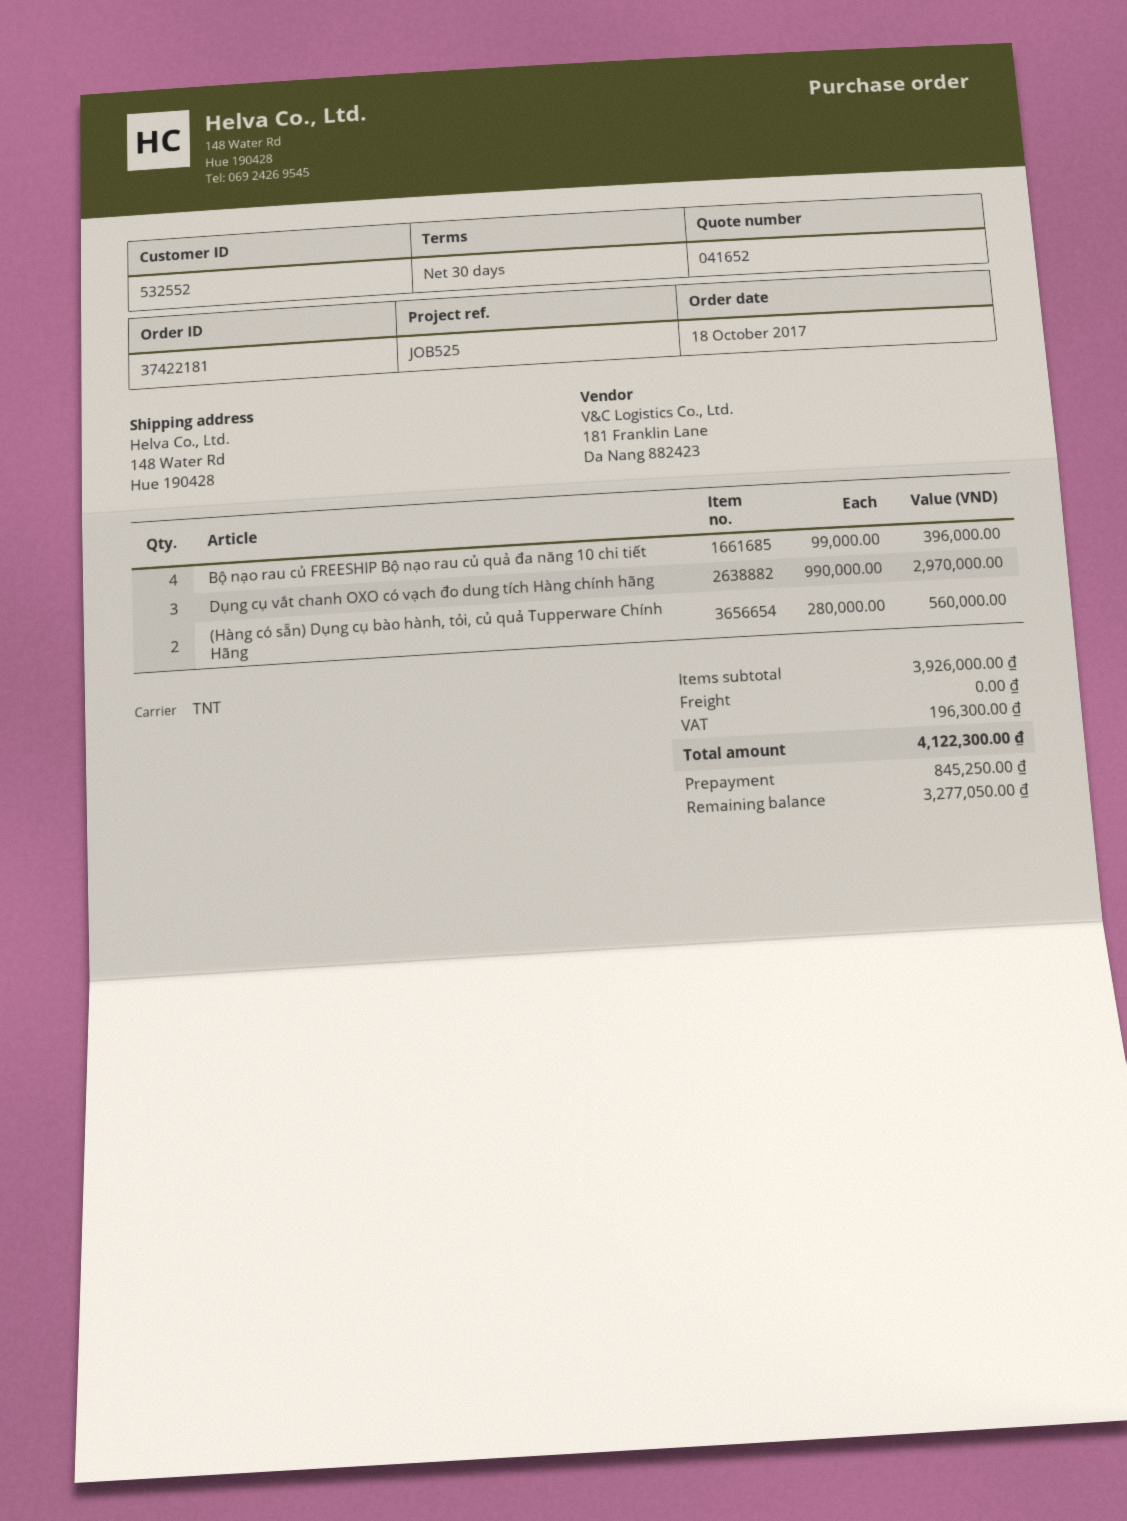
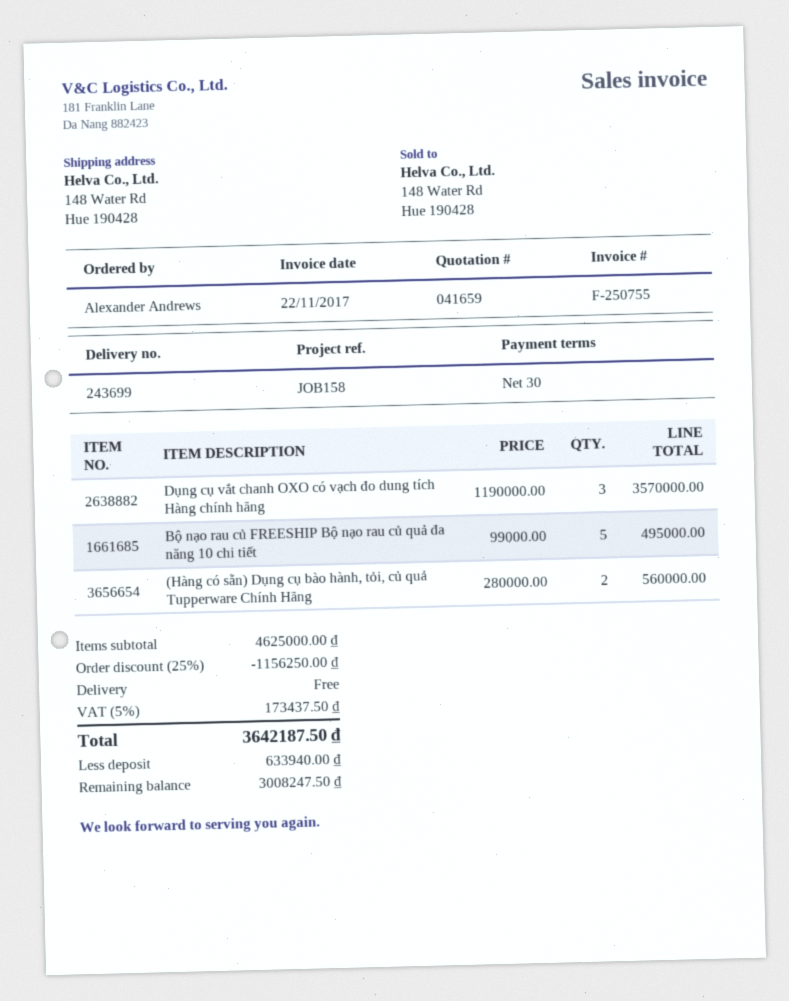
quote number: 041652 -> 041659
reference: JOB525 -> JOB158
Bộ nạo rau củ FREESHIP Bộ nạo rau củ quả đa năng 10 chi tiết: 4 x 99000.00 = 396000.00 -> 5 x 99000.00 = 495000.00
Dụng cụ vắt chanh OXO có vạch đo dung tích Hàng chính hãng: 3 x 990000.00 = 2970000.00 -> 3 x 1190000.00 = 3570000.00
subtotal: 3926000.00 -> 4625000.00
discount: none -> 25% = 1156250.00
tax: 196300.00 -> 173437.50
total: 4122300.00 -> 3642187.50
deposit: 845250.00 -> 633940.00
balance: 3277050.00 -> 3008247.50

